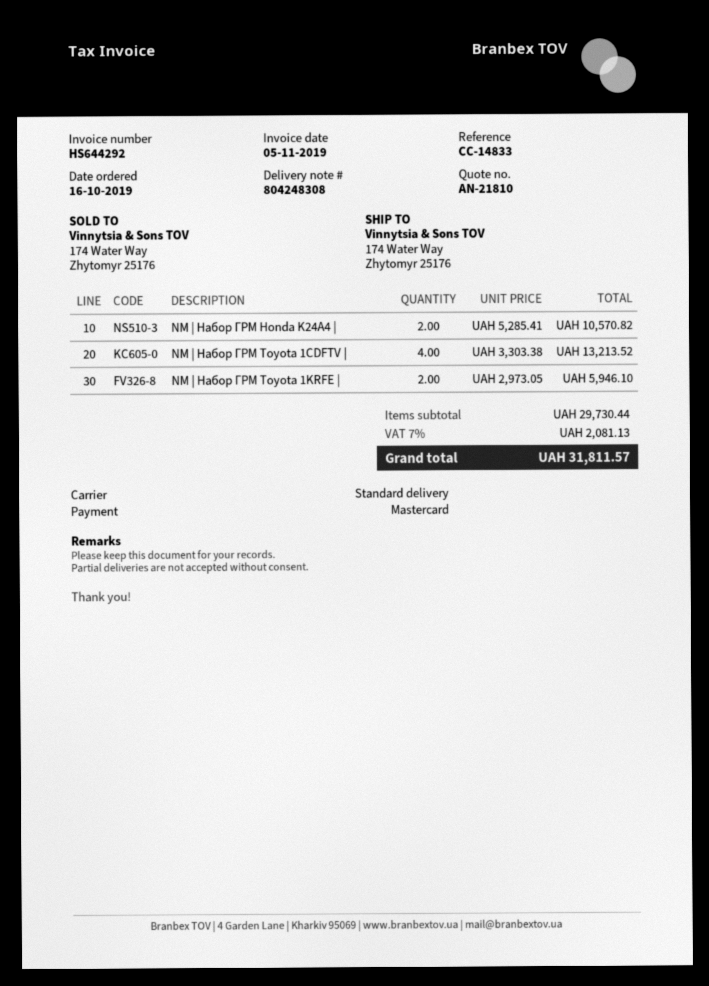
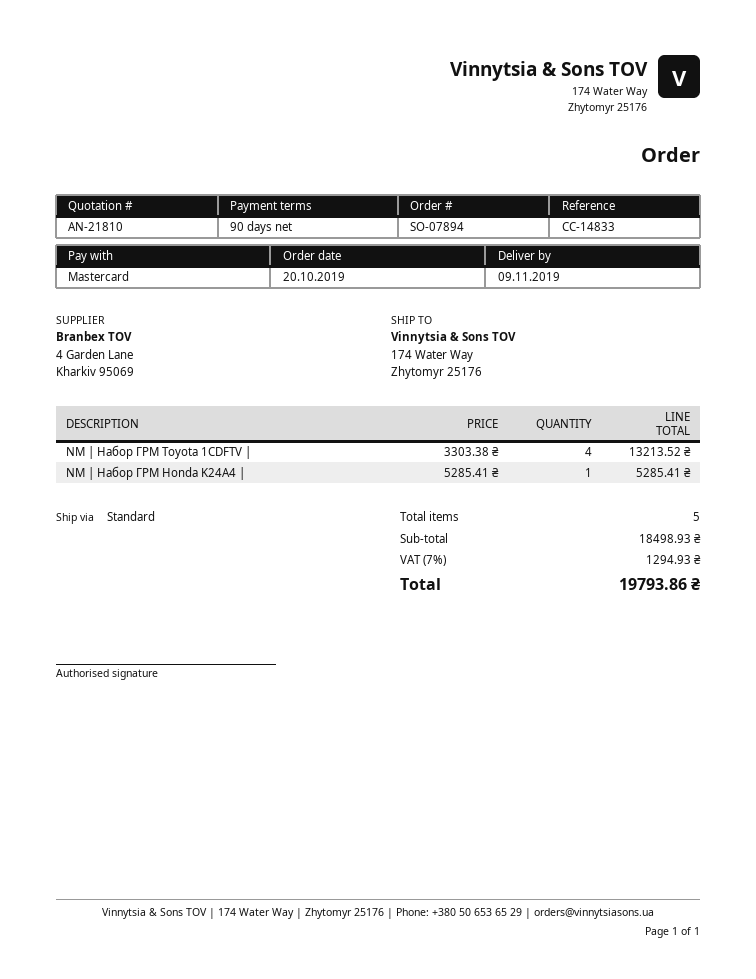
order date: 2019-10-16 -> 2019-10-20
NM | Набор ГРМ Honda K24A4 |: 2 x 5285.41 = 10570.82 -> 1 x 5285.41 = 5285.41
NM | Набор ГРМ Toyota 1KRFE |: 2 x 2973.05 = 5946.10 -> none
subtotal: 29730.44 -> 18498.93
tax: 7% = 2081.13 -> 7% = 1294.93
total: 31811.57 -> 19793.86

